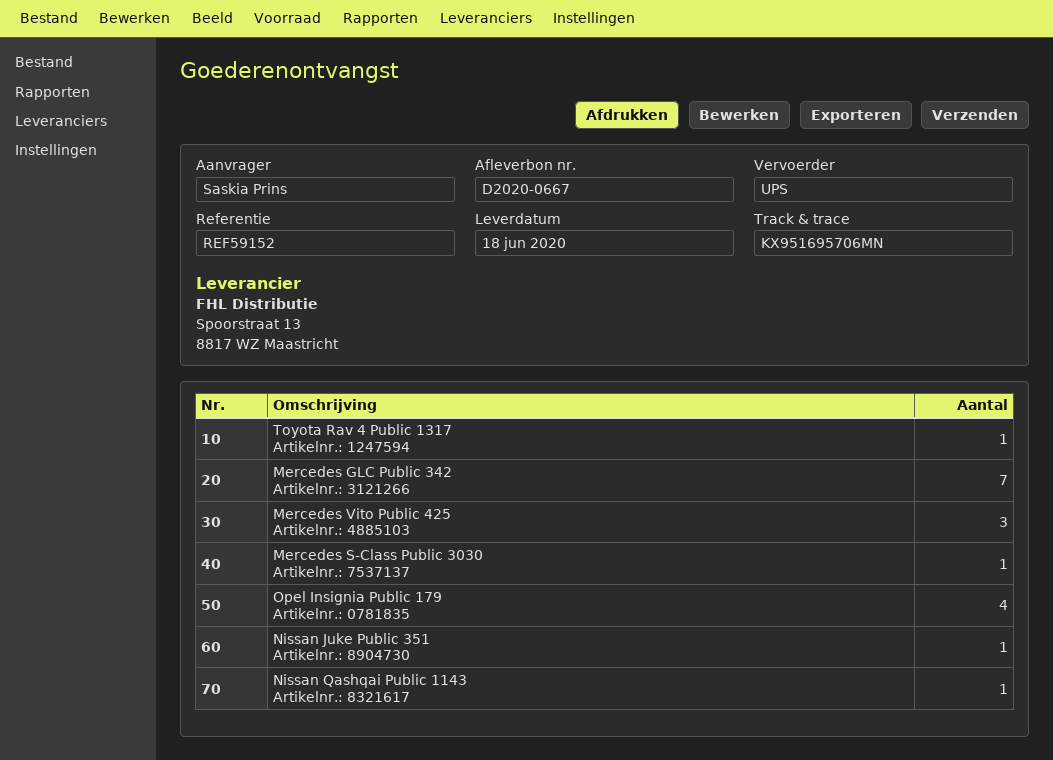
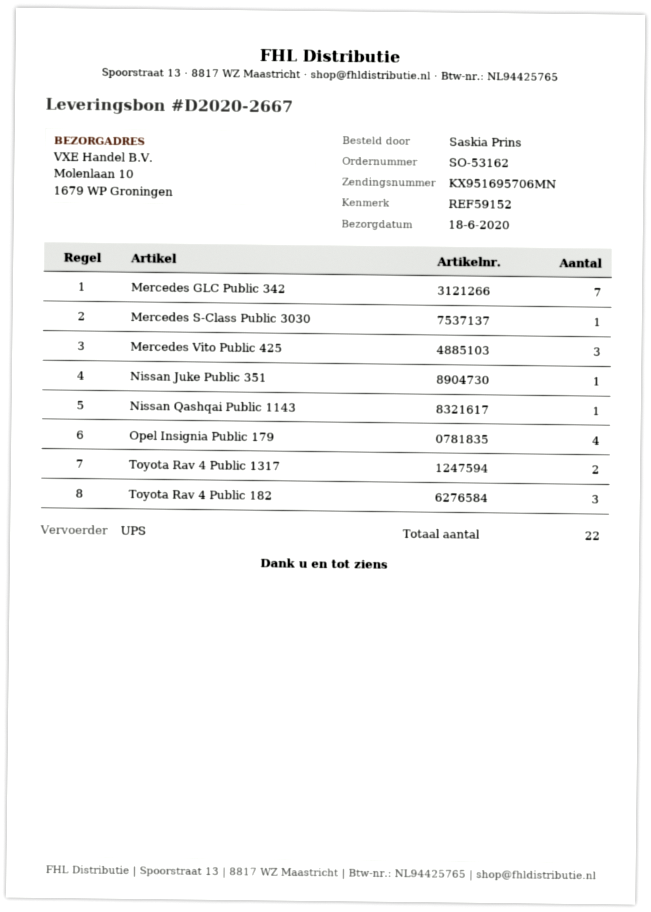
delivery note number: D2020-0667 -> D2020-2667
Toyota Rav 4 Public 1317: 1 -> 2
Toyota Rav 4 Public 182: none -> 3

